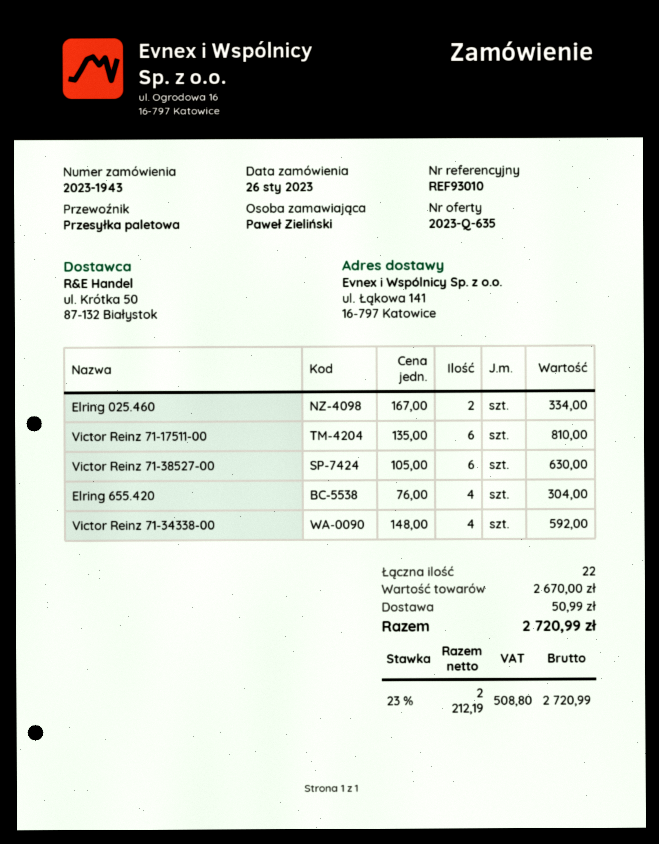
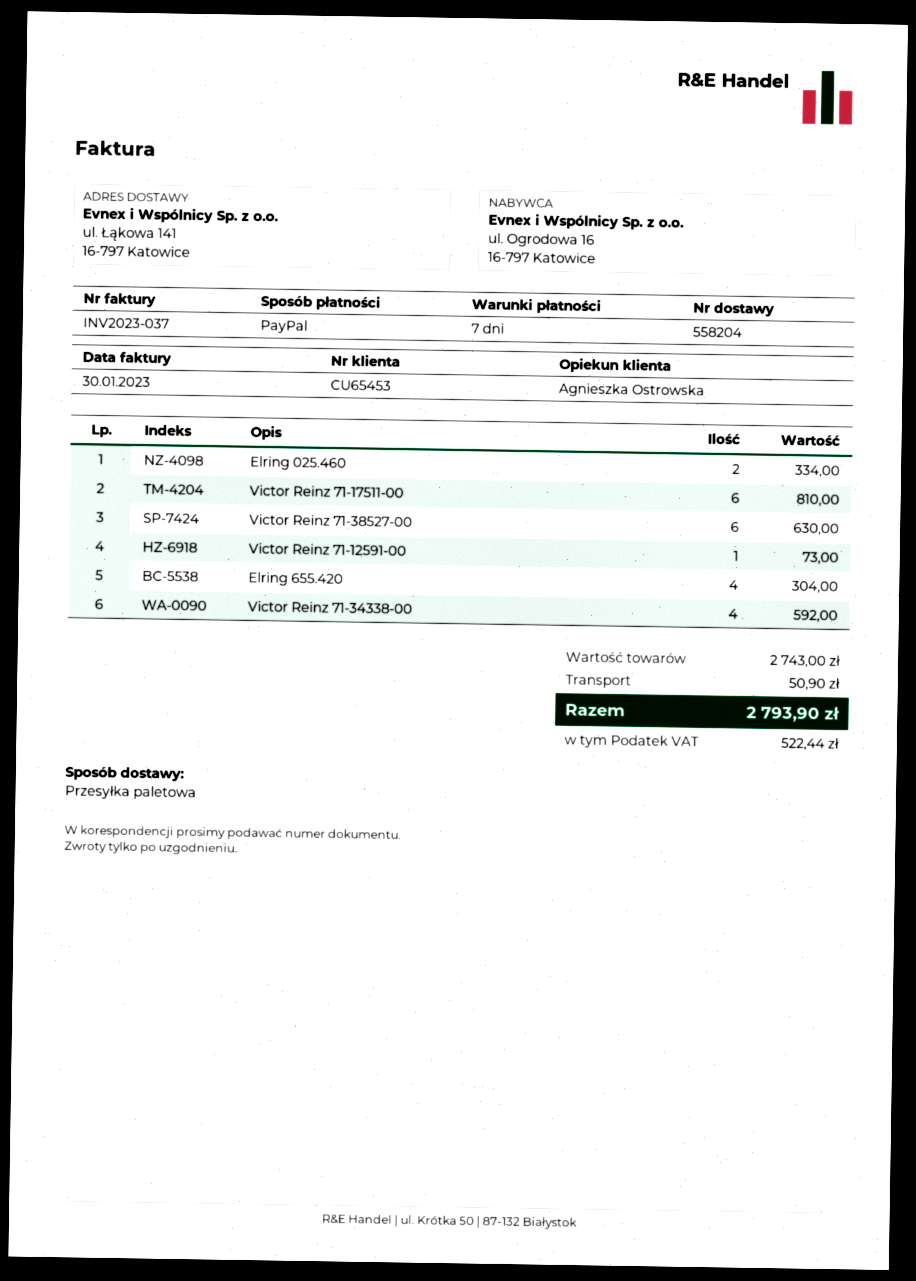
Victor Reinz 71-12591-00: none -> 1 for 73.00
subtotal: 2670.00 -> 2743.00
shipping: 50.99 -> 50.90
tax: 508.80 -> 522.44
total: 2720.99 -> 2793.90

